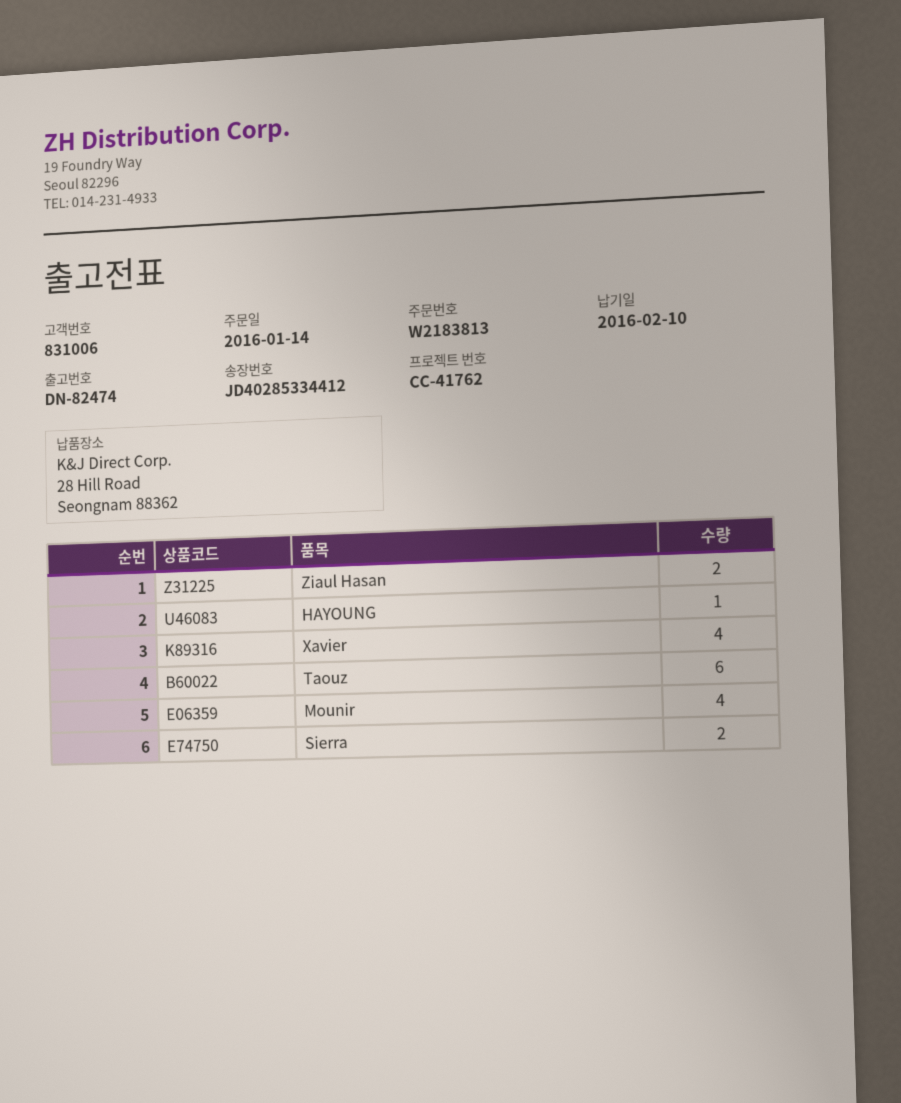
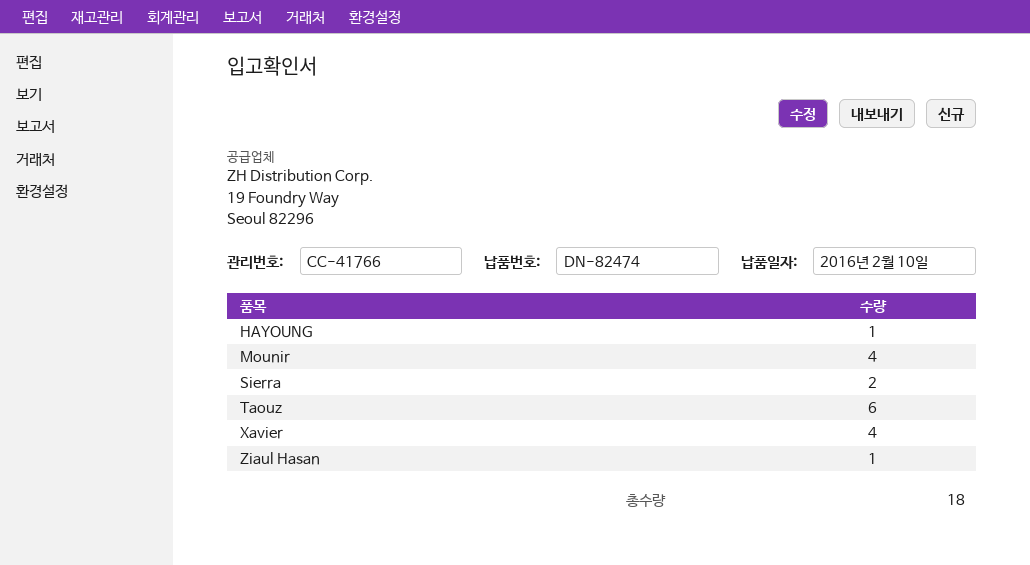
reference: CC-41762 -> CC-41766
Ziaul Hasan: 2 -> 1

